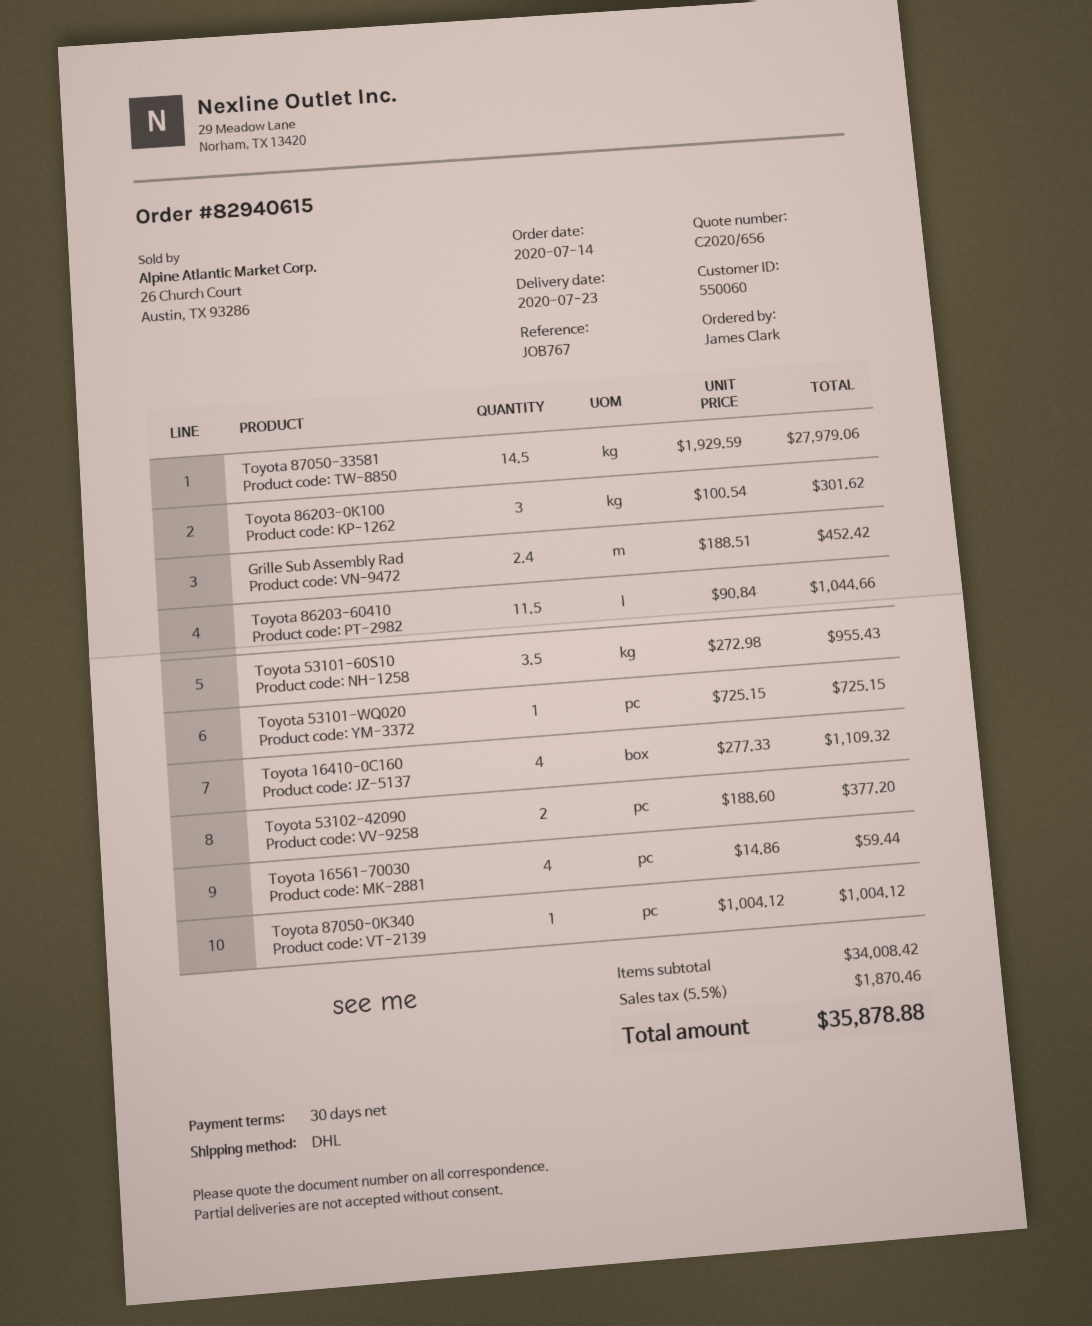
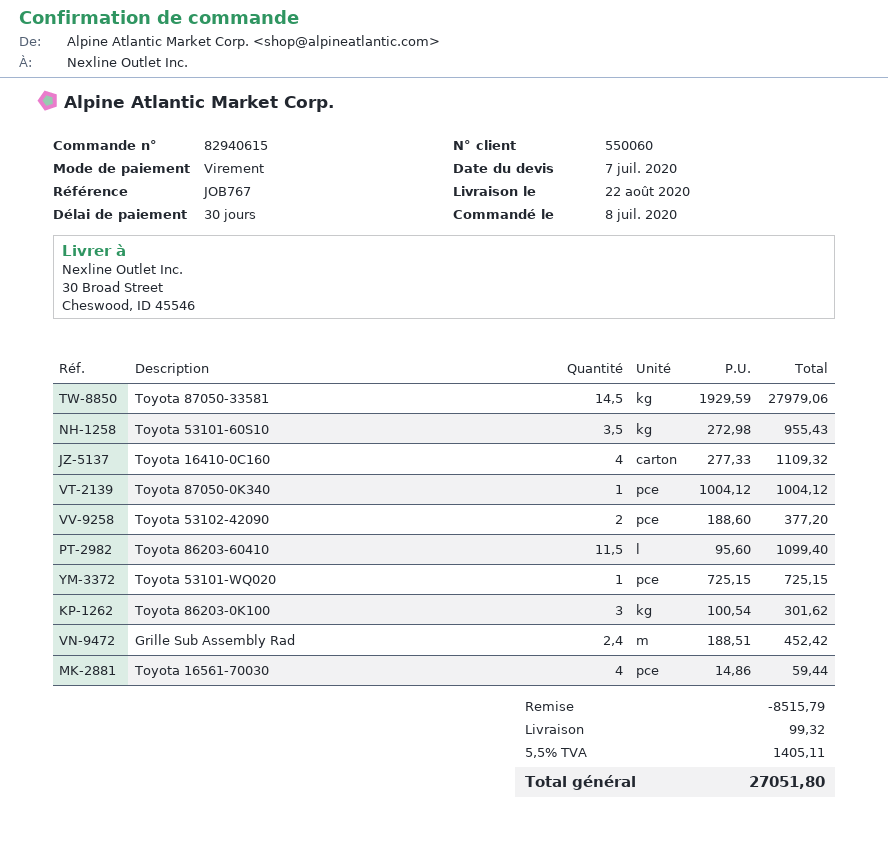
order date: 2020-07-14 -> 2020-07-08
delivery date: 2020-07-23 -> 2020-08-22
Toyota 86203-60410: 11.5 x 90.84 = 1044.66 -> 11.5 x 95.60 = 1099.40
discount: none -> 8515.79
shipping: none -> 99.32
tax: 5.5% = 1870.46 -> 5.5% = 1405.11
total: 35878.88 -> 27051.80

